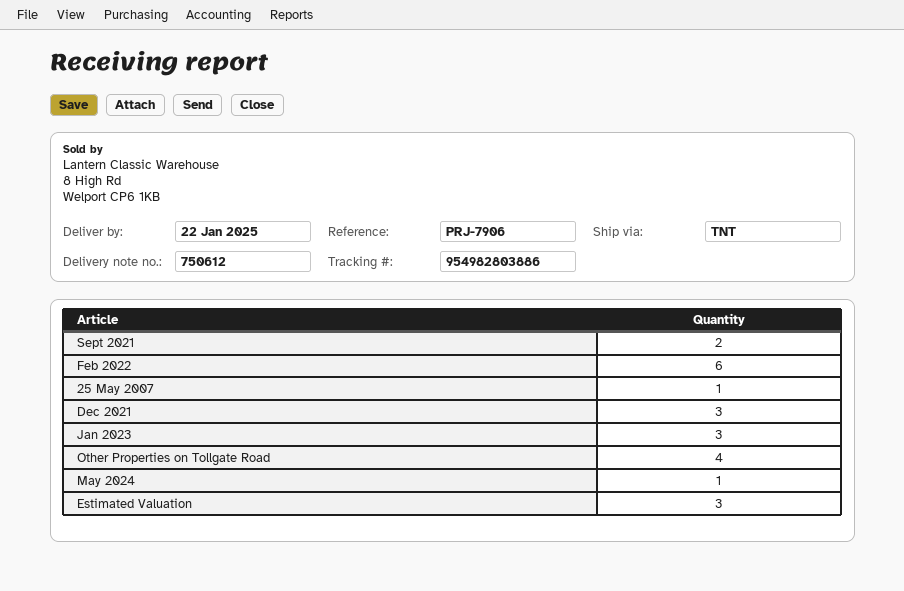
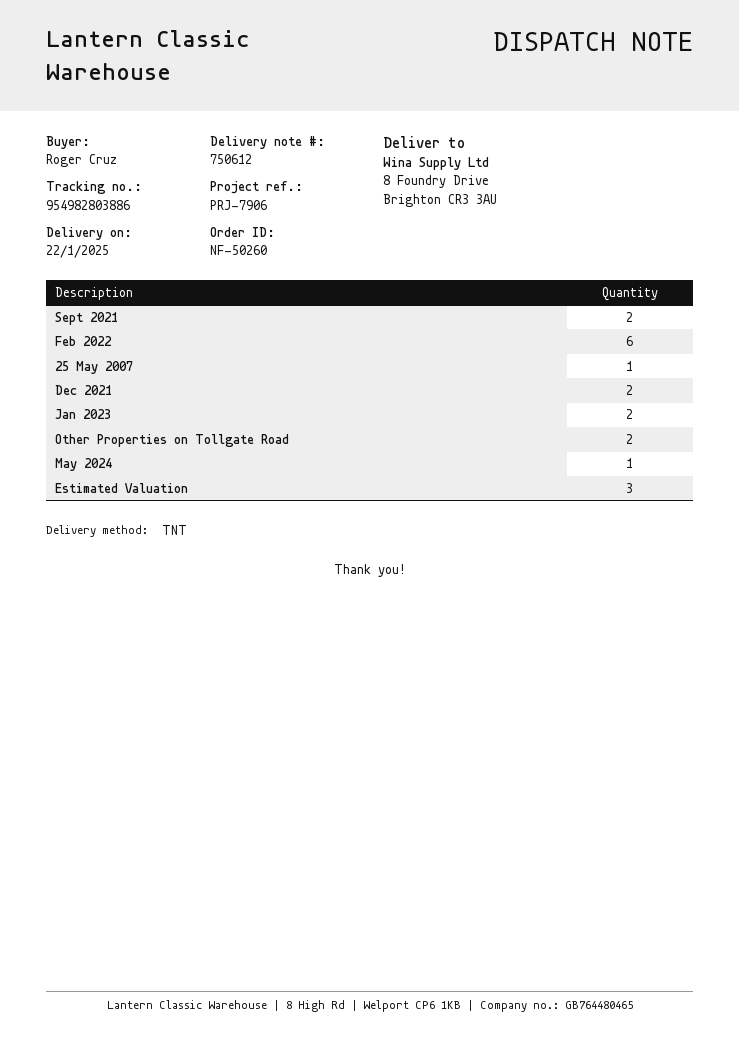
Dec 2021: 3 -> 2
Jan 2023: 3 -> 2
Other Properties on Tollgate Road: 4 -> 2

